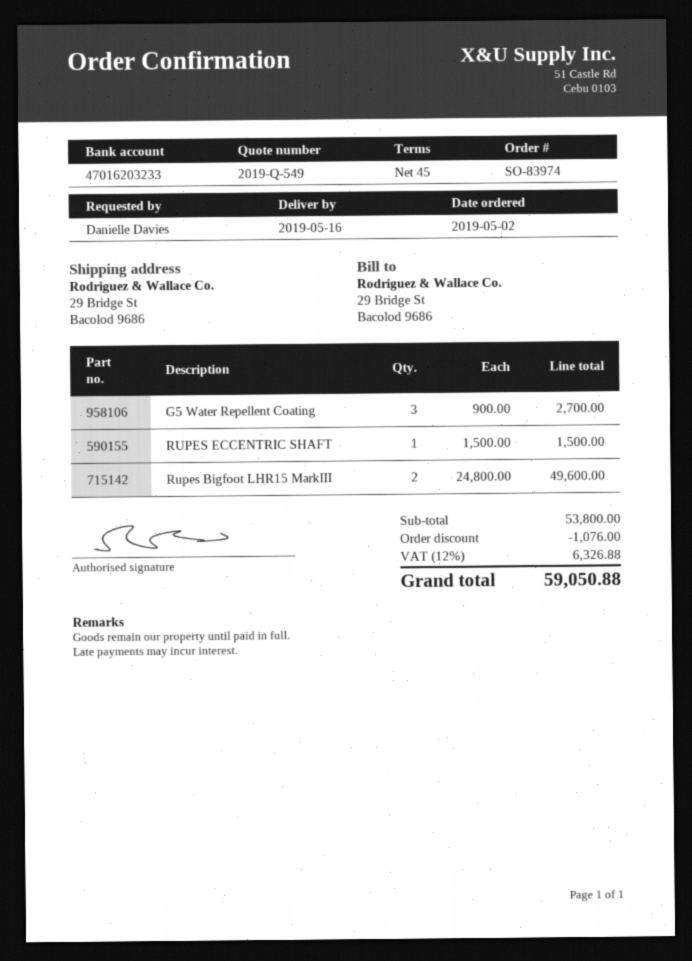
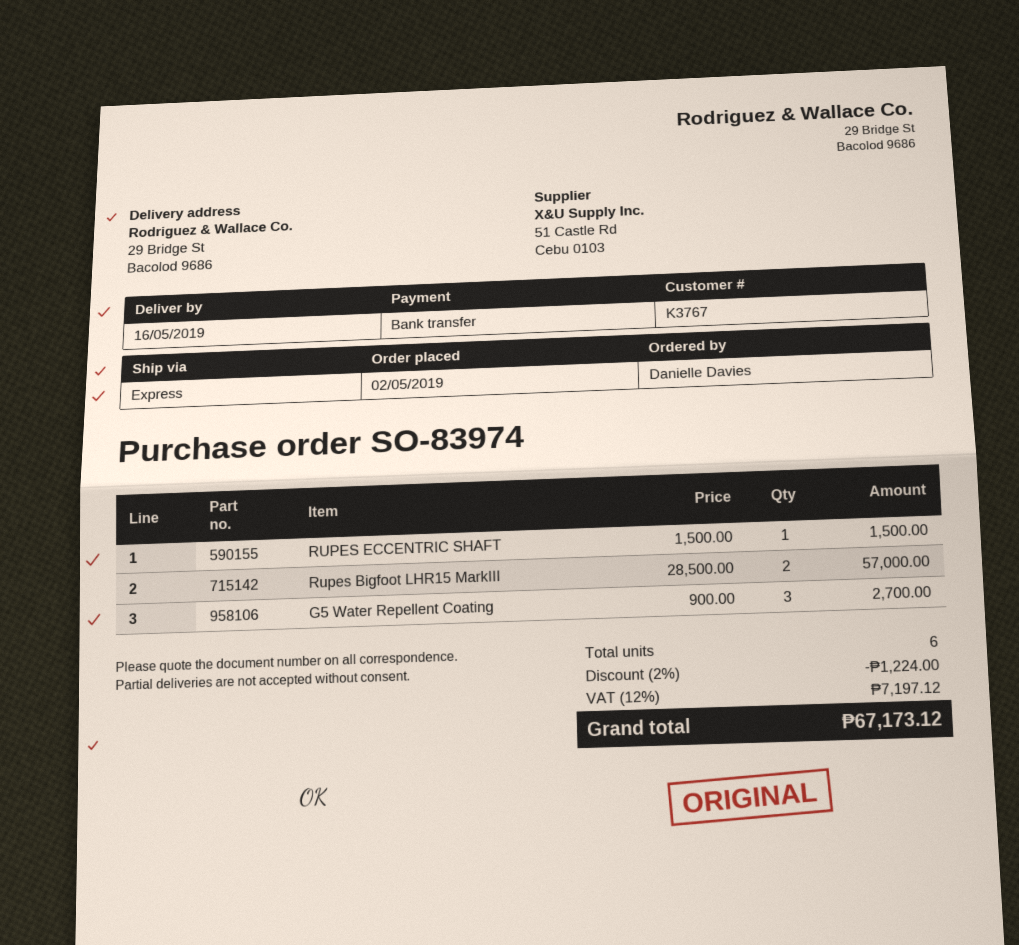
Rupes Bigfoot LHR15 MarkIII: 2 x 24800.00 = 49600.00 -> 2 x 28500.00 = 57000.00
discount: 1076.00 -> 1224.00
tax: 12% = 6326.88 -> 12% = 7197.12
total: 59050.88 -> 67173.12

